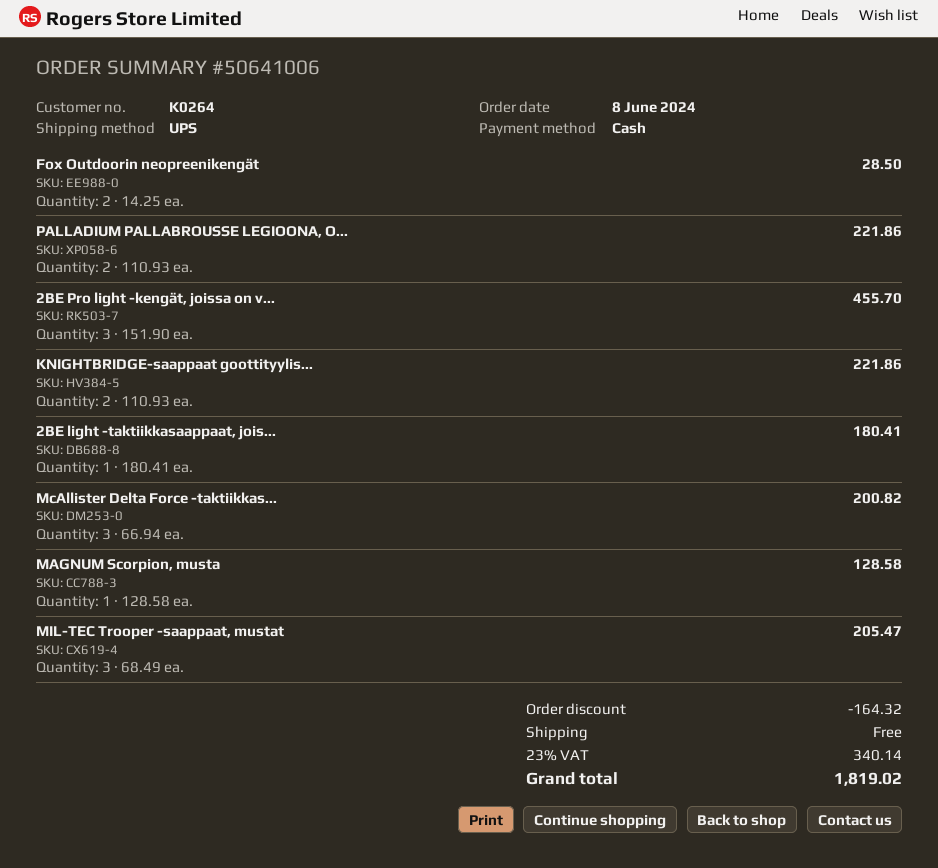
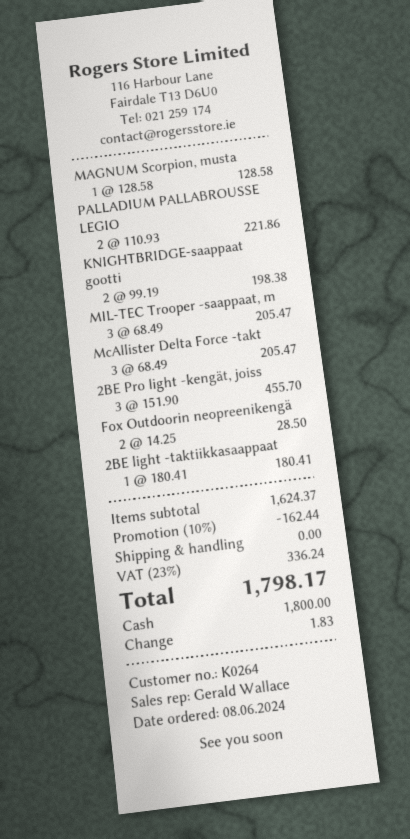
KNIGHTBRIDGE-saappaat goottityylis...: 2 x 110.93 = 221.86 -> 2 x 99.19 = 198.38
McAllister Delta Force -taktiikkas...: 3 x 66.94 = 200.82 -> 3 x 68.49 = 205.47
discount: 164.32 -> 162.44
tax: 23% = 340.14 -> 23% = 336.24
total: 1819.02 -> 1798.17

